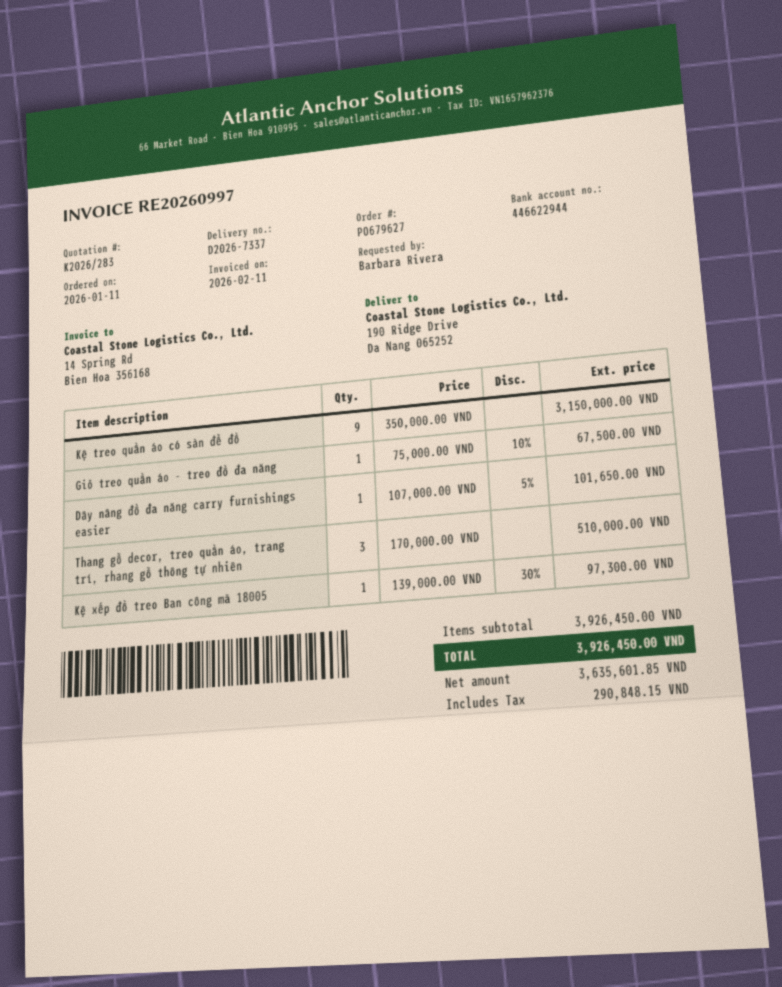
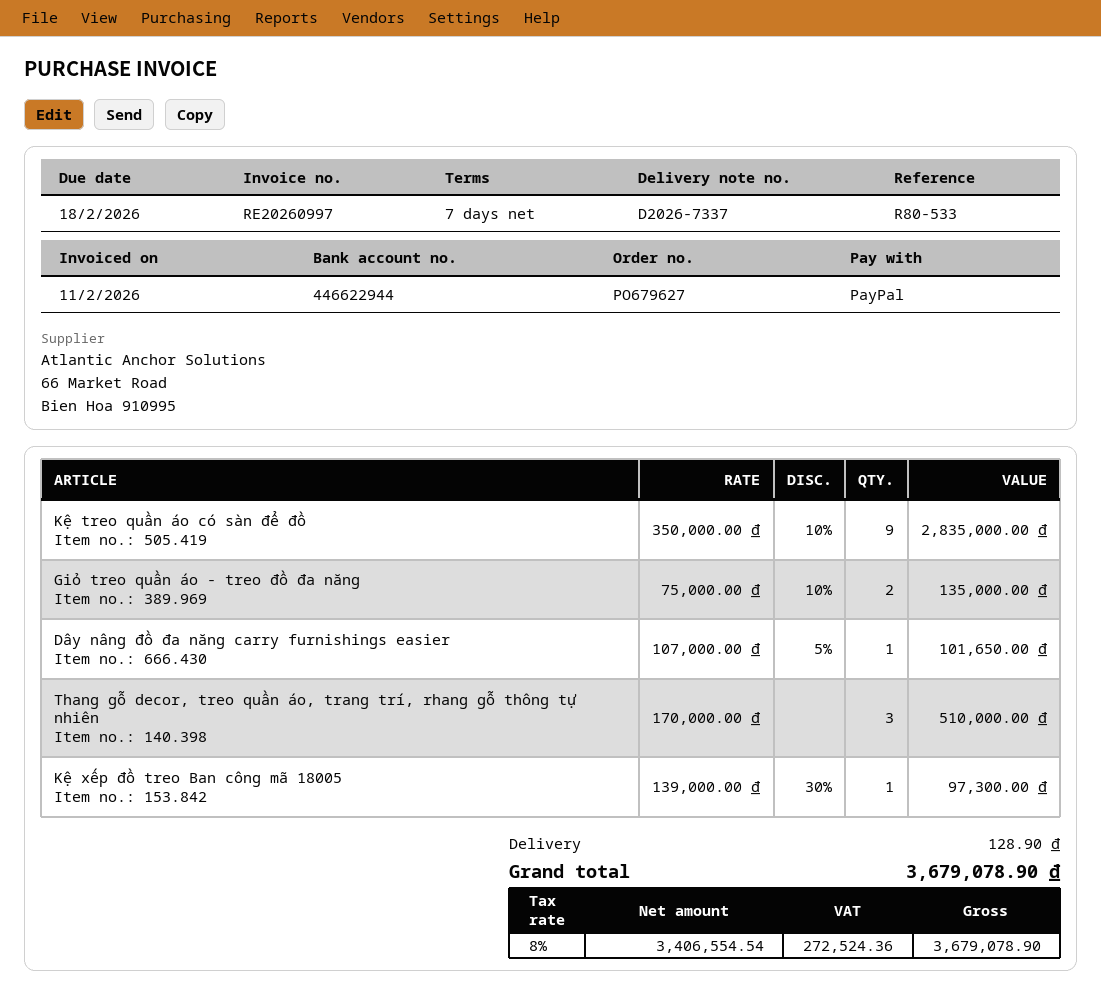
Kệ treo quần áo có sàn để đồ: 9 x 350000.00 = 3150000.00 -> 9 x 350000.00 - 10% = 2835000.00
Giỏ treo quần áo - treo đồ đa năng: 1 x 75000.00 - 10% = 67500.00 -> 2 x 75000.00 - 10% = 135000.00
shipping: none -> 128.90
net: 3635601.85 -> 3406554.54
tax: 290848.15 -> 272524.36
total: 3926450.00 -> 3679078.90

